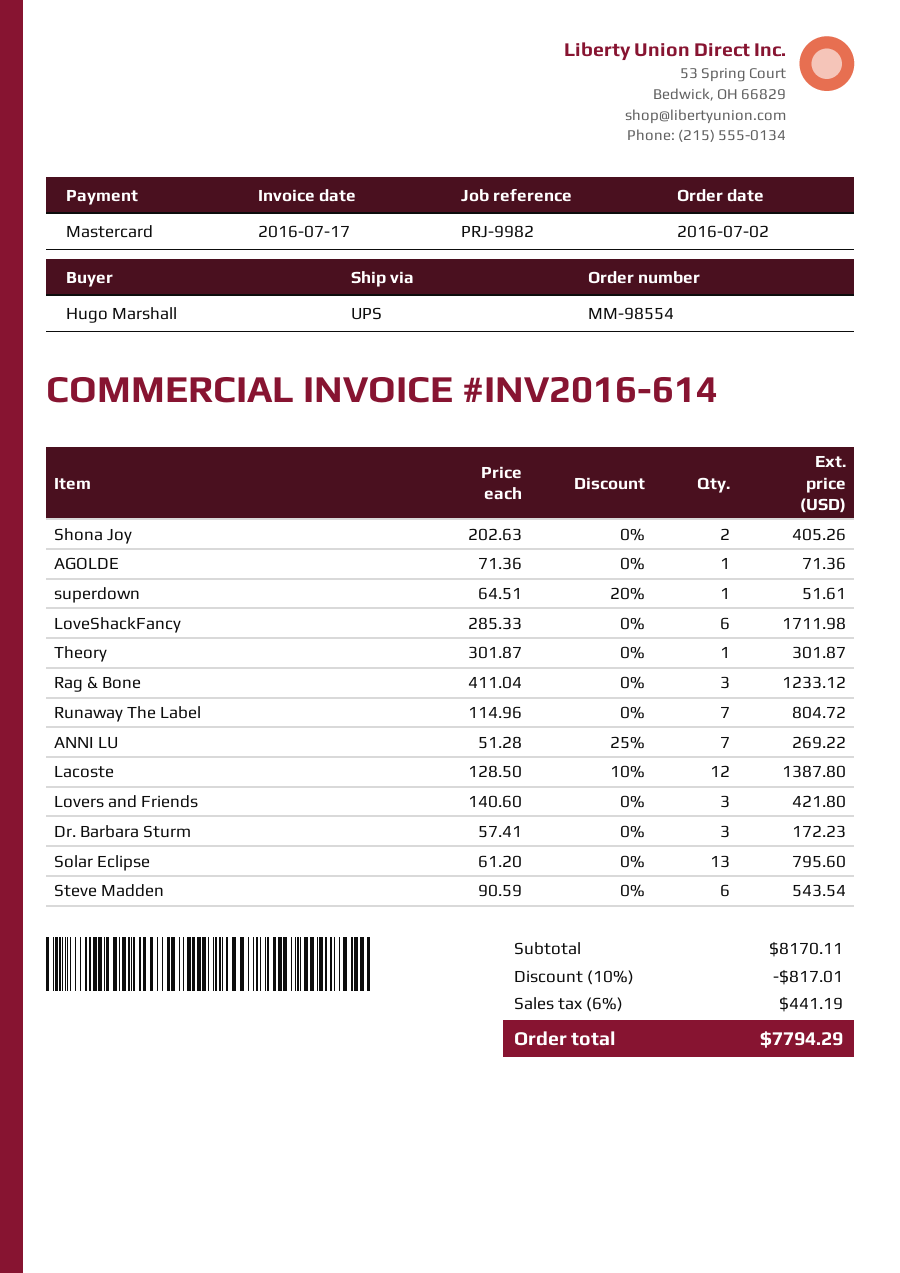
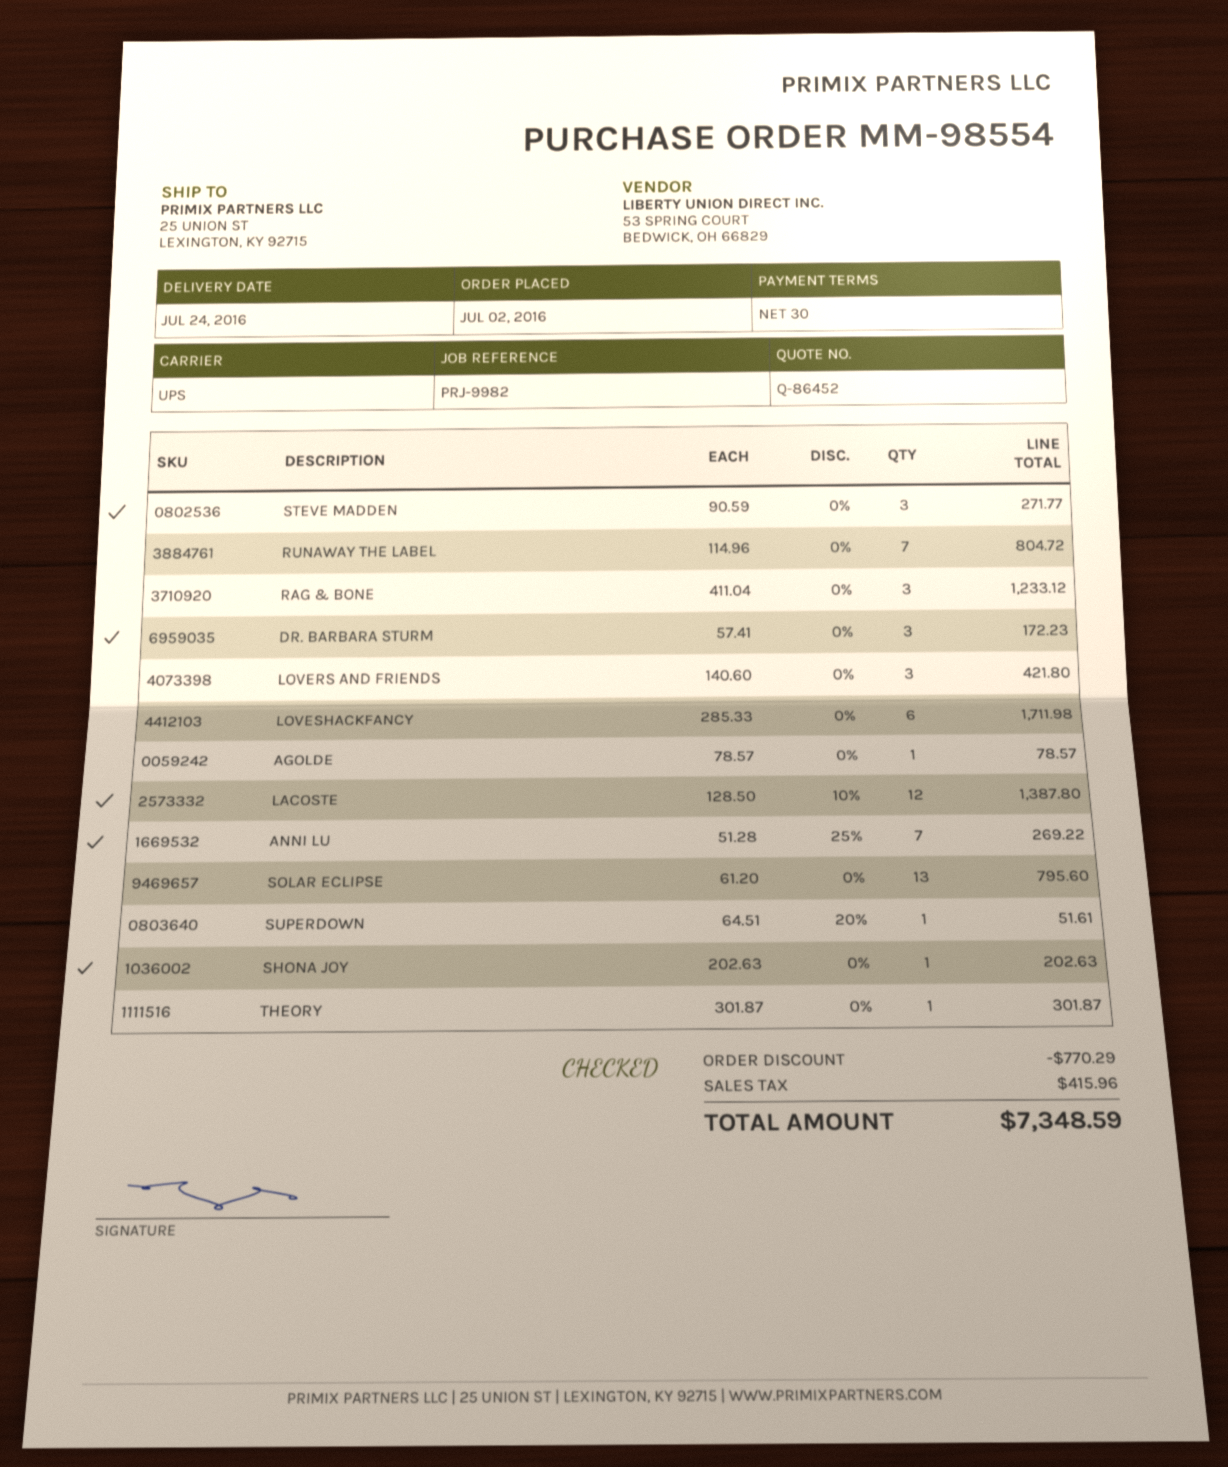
Shona Joy: 2 x 202.63 = 405.26 -> 1 x 202.63 = 202.63
AGOLDE: 1 x 71.36 = 71.36 -> 1 x 78.57 = 78.57
Steve Madden: 6 x 90.59 = 543.54 -> 3 x 90.59 = 271.77
discount: 817.01 -> 770.29
tax: 441.19 -> 415.96
total: 7794.29 -> 7348.59

